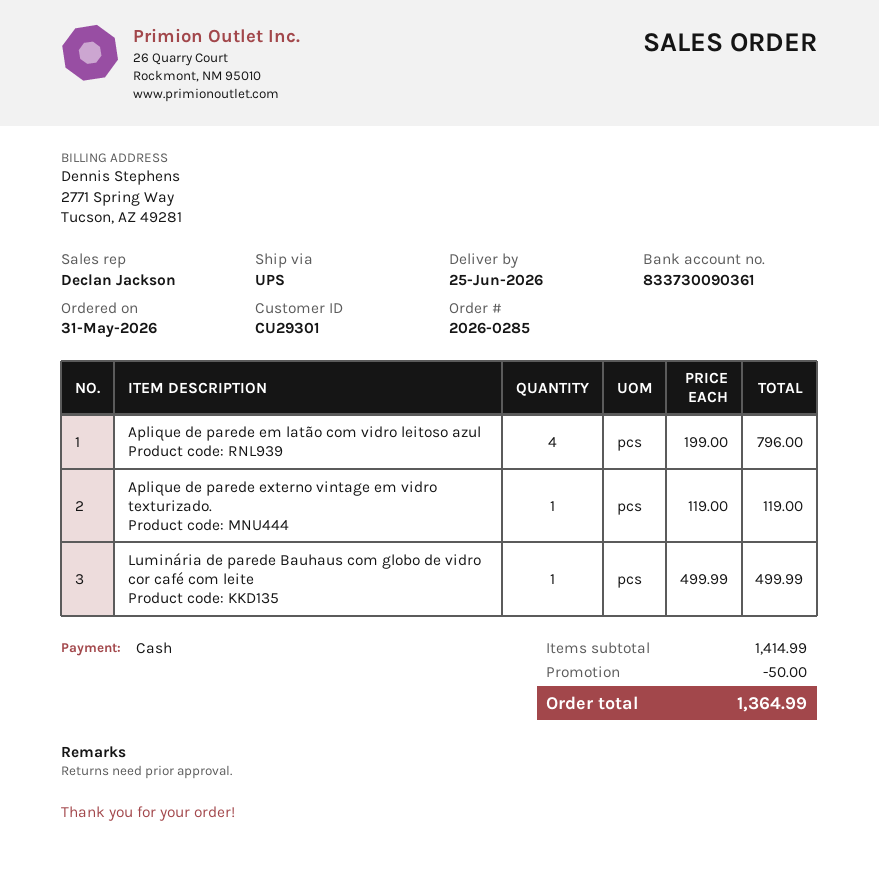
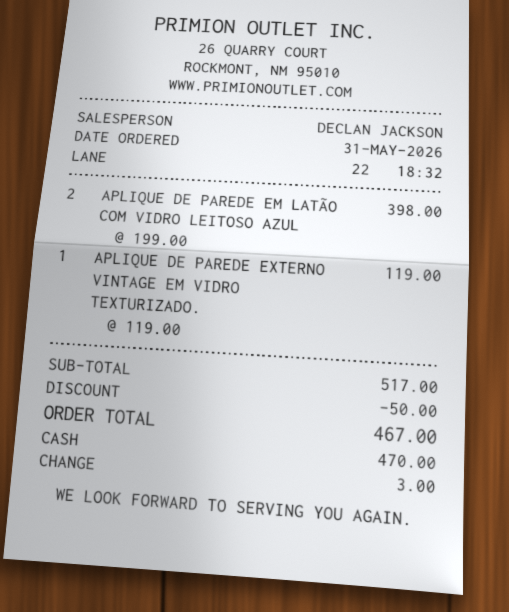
Aplique de parede em latão com vidro leitoso azul: 4 x 199.00 = 796.00 -> 2 x 199.00 = 398.00
Luminária de parede Bauhaus com globo de vidro cor café com leite: 1 x 499.99 = 499.99 -> none
subtotal: 1414.99 -> 517.00
total: 1364.99 -> 467.00

